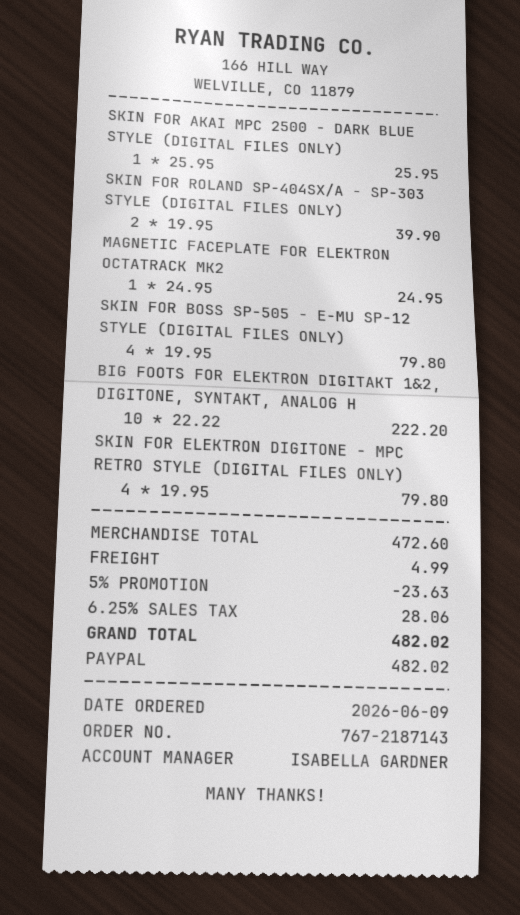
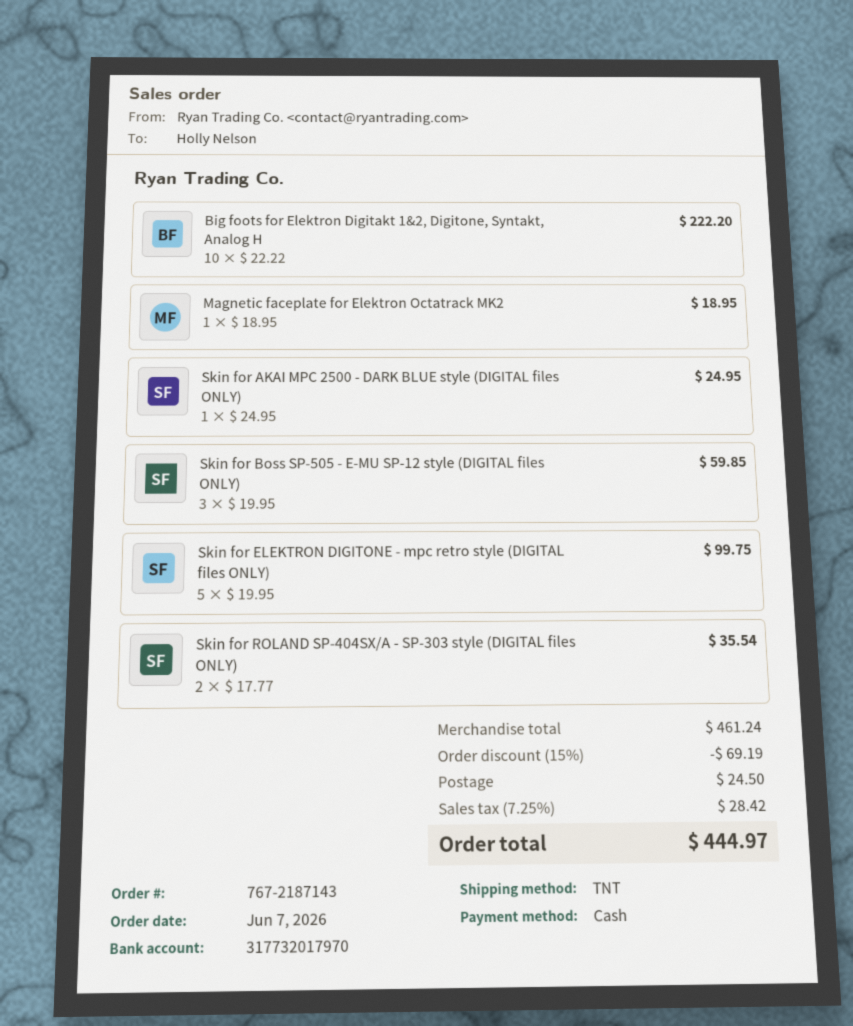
order date: 2026-06-09 -> 2026-06-07
payment method: PayPal -> cash
SKIN FOR AKAI MPC 2500 - DARK BLUE STYLE (DIGITAL FILES ONLY): 1 x 25.95 = 25.95 -> 1 x 24.95 = 24.95
SKIN FOR ROLAND SP-404SX/A - SP-303 STYLE (DIGITAL FILES ONLY): 2 x 19.95 = 39.90 -> 2 x 17.77 = 35.54
MAGNETIC FACEPLATE FOR ELEKTRON OCTATRACK MK2: 1 x 24.95 = 24.95 -> 1 x 18.95 = 18.95
SKIN FOR BOSS SP-505 - E-MU SP-12 STYLE (DIGITAL FILES ONLY): 4 x 19.95 = 79.80 -> 3 x 19.95 = 59.85
SKIN FOR ELEKTRON DIGITONE - MPC RETRO STYLE (DIGITAL FILES ONLY): 4 x 19.95 = 79.80 -> 5 x 19.95 = 99.75
subtotal: 472.60 -> 461.24
discount: 5% = 23.63 -> 15% = 69.19
shipping: 4.99 -> 24.50
tax: 6.25% = 28.06 -> 7.25% = 28.42
total: 482.02 -> 444.97

